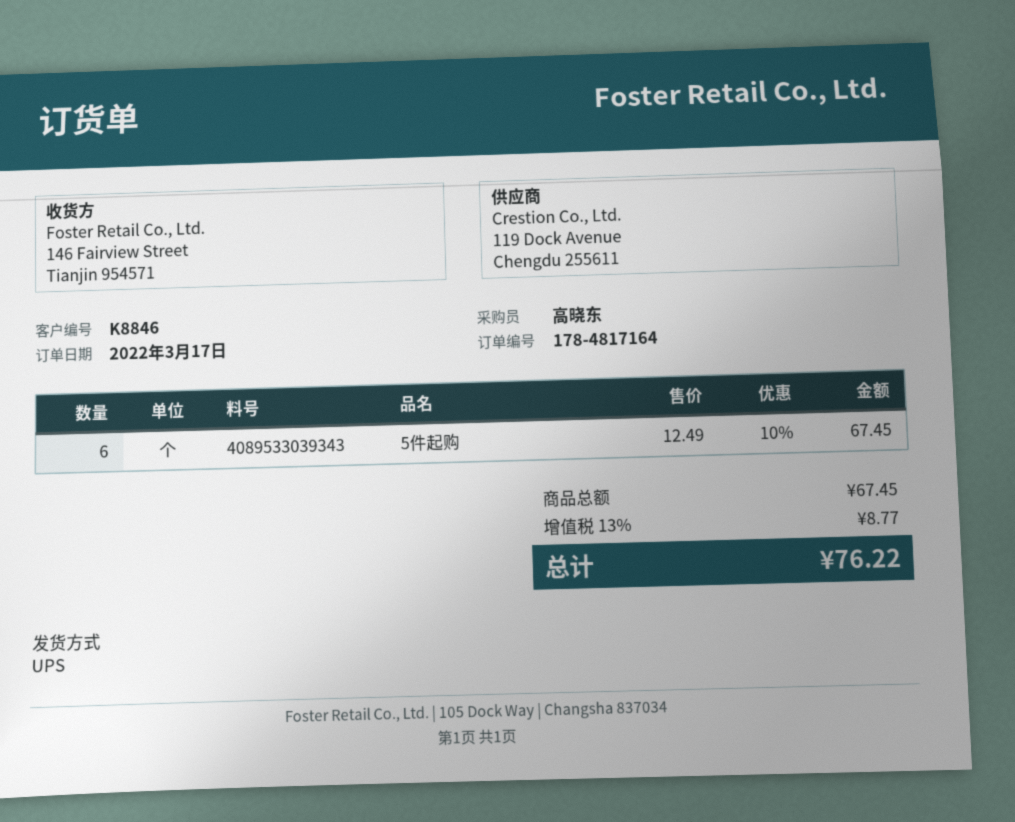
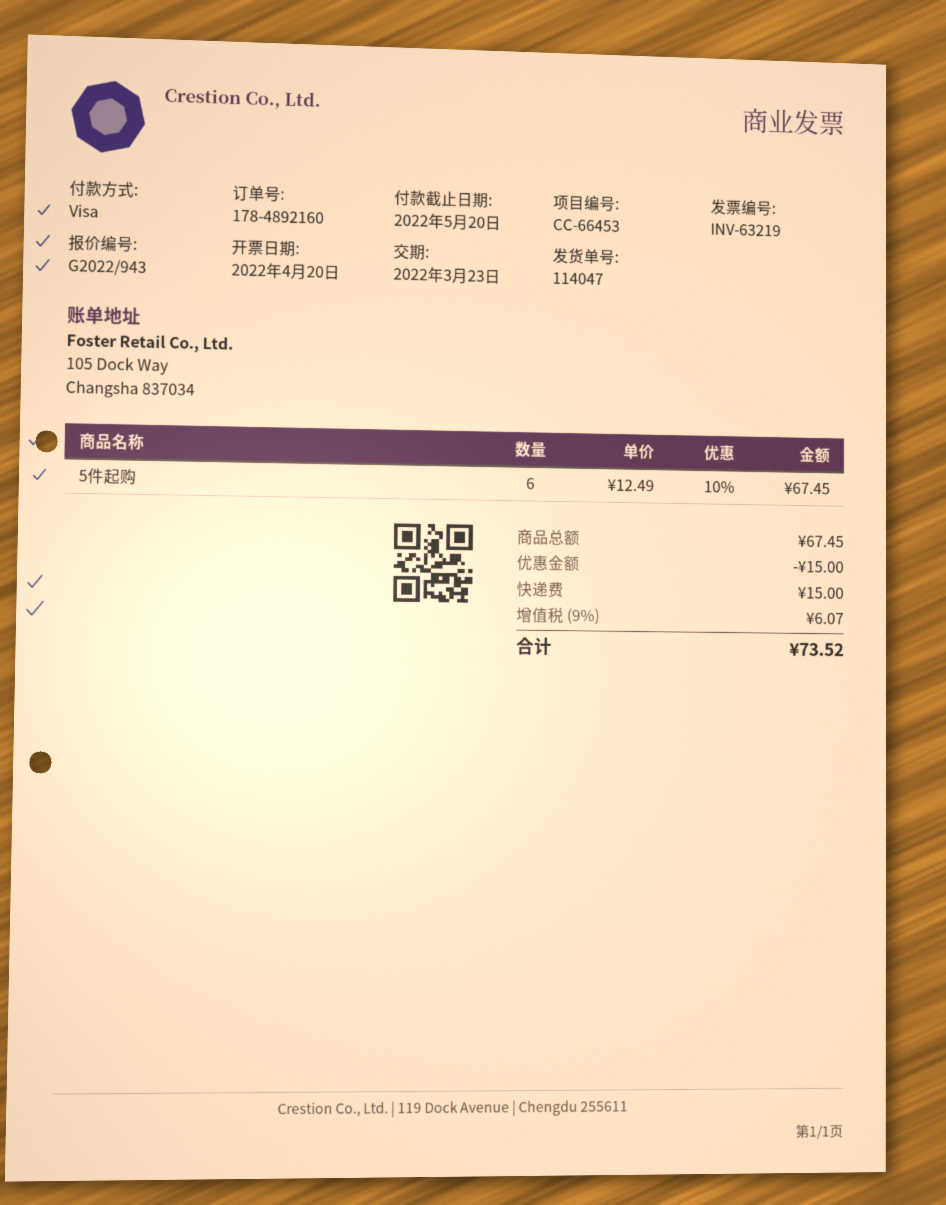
order number: 178-4817164 -> 178-4892160
discount: none -> 15.00
shipping: none -> 15.00
tax: 13% = 8.77 -> 9% = 6.07
total: 76.22 -> 73.52

